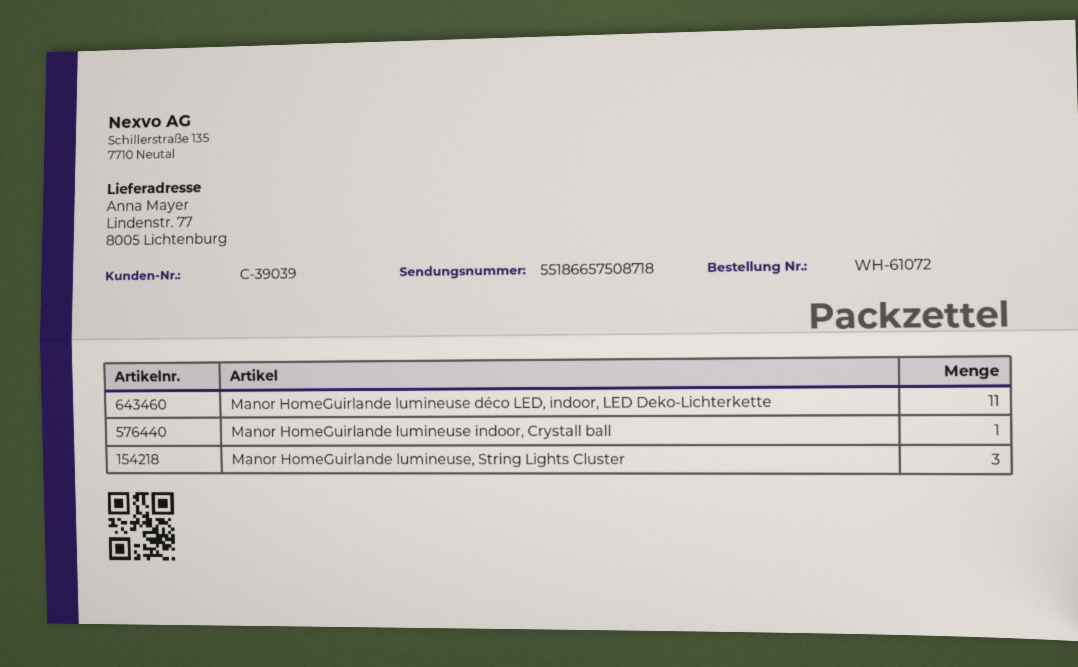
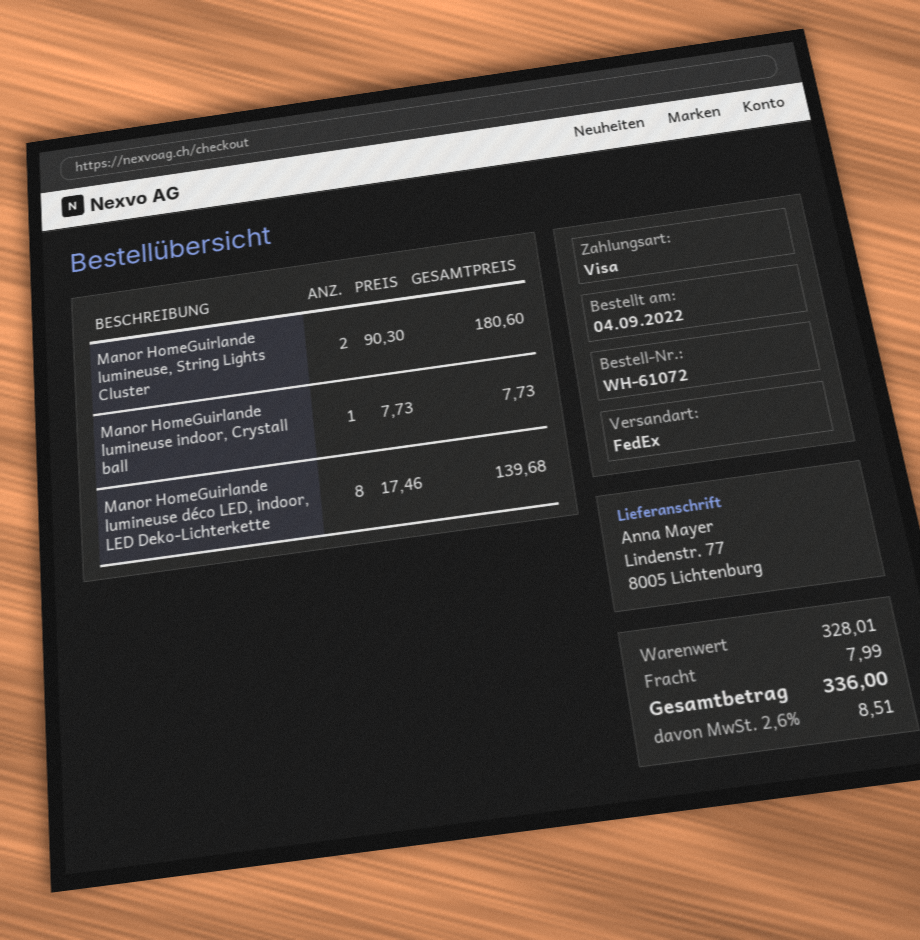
Manor HomeGuirlande lumineuse déco LED, indoor, LED Deko-Lichterkette: 11 -> 8
Manor HomeGuirlande lumineuse, String Lights Cluster: 3 -> 2

